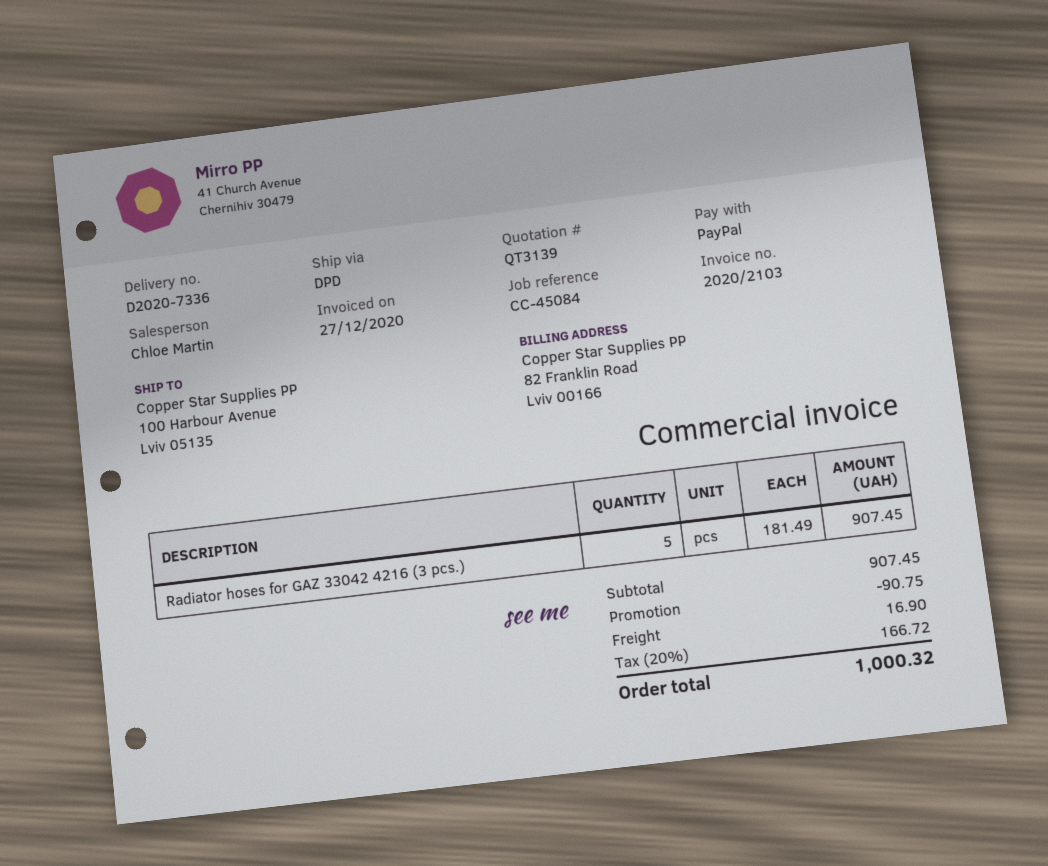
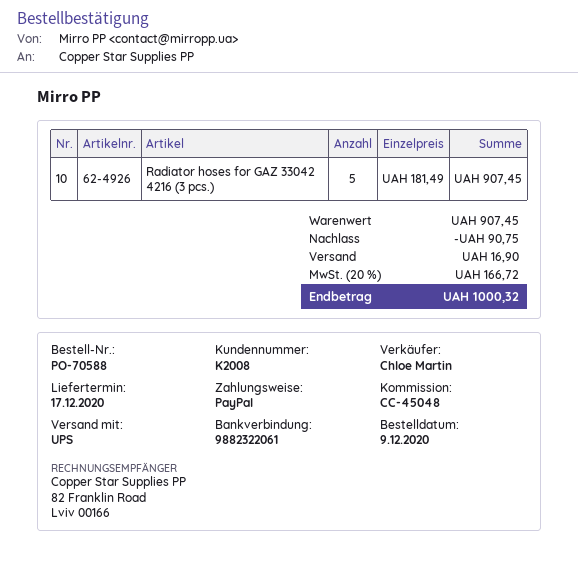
reference: CC-45084 -> CC-45048
shipping method: DPD -> UPS

